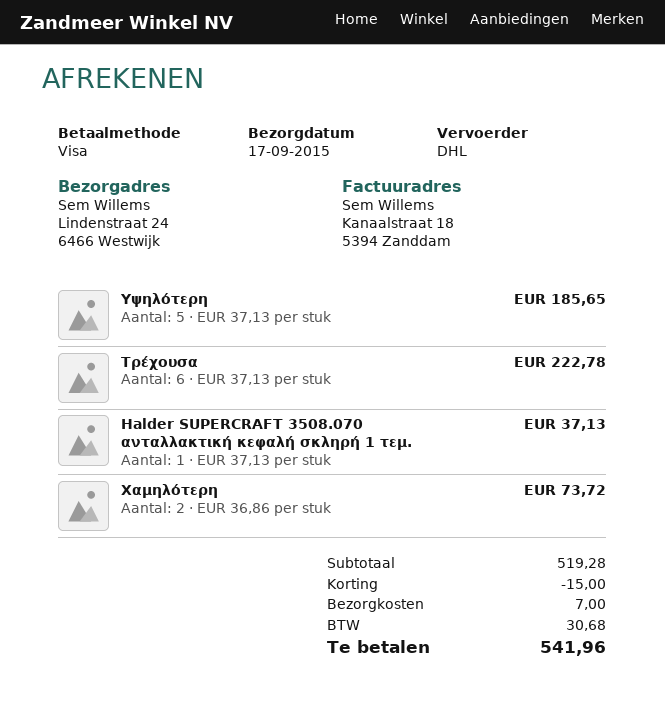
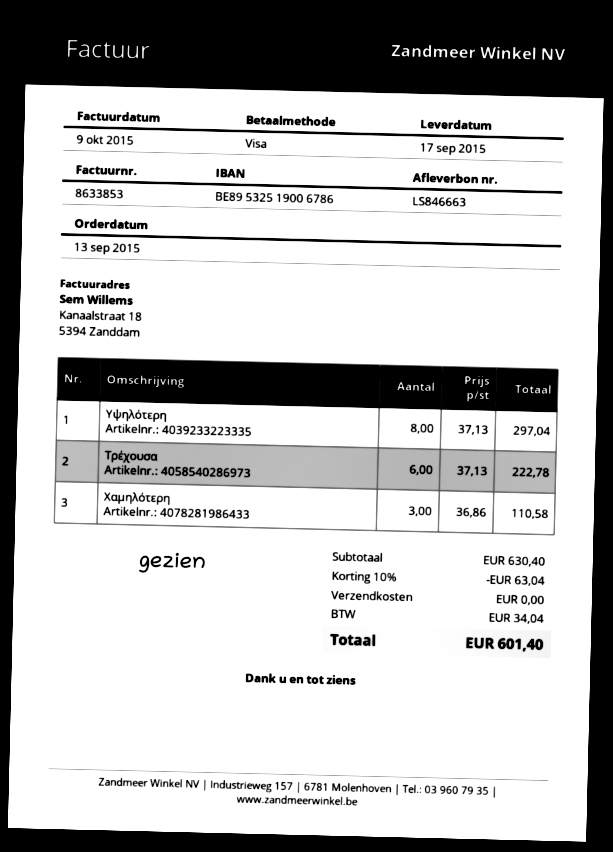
Υψηλότερη: 5 x 37.13 = 185.65 -> 8 x 37.13 = 297.04
Halder SUPERCRAFT 3508.070 ανταλλακτική κεφαλή σκληρή 1 τεμ.: 1 x 37.13 = 37.13 -> none
Χαμηλότερη: 2 x 36.86 = 73.72 -> 3 x 36.86 = 110.58
subtotal: 519.28 -> 630.40
discount: 15.00 -> 63.04
shipping: 7.00 -> 0.00
tax: 30.68 -> 34.04
total: 541.96 -> 601.40

